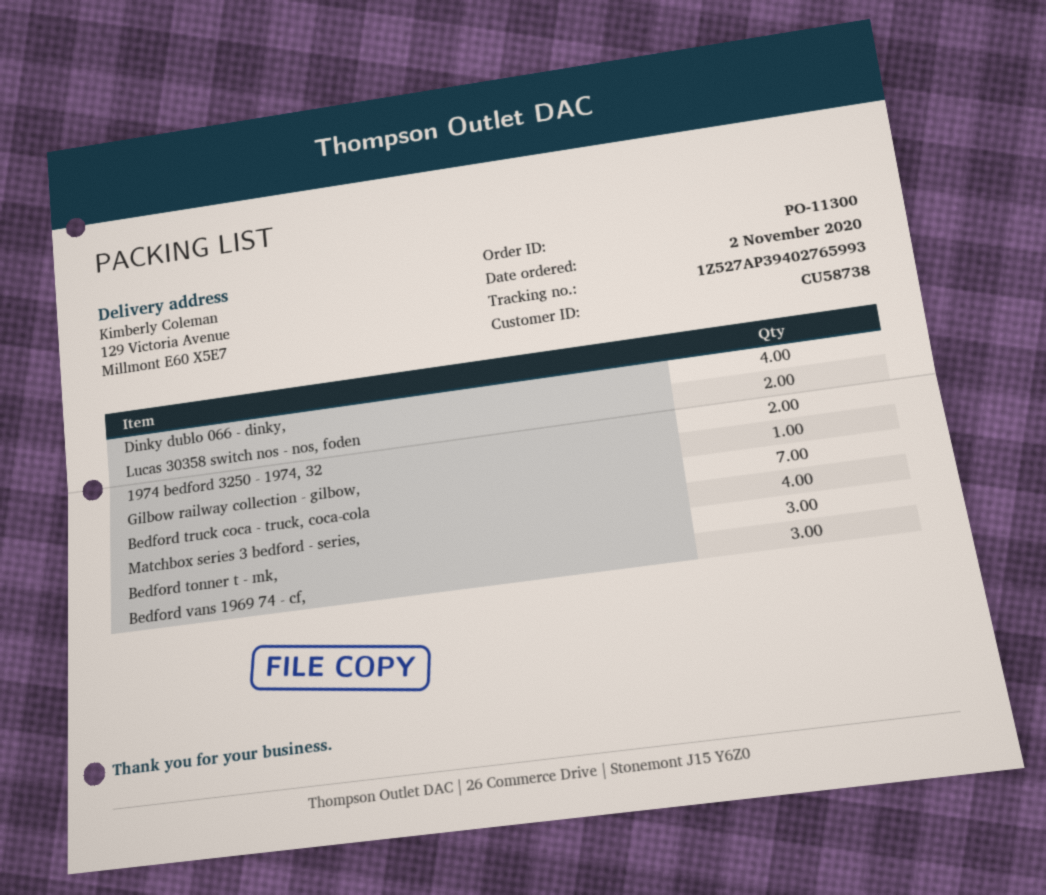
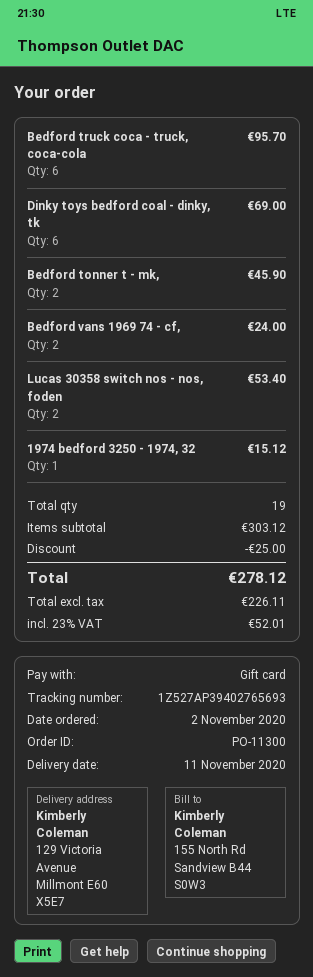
tracking number: 1Z527AP39402765993 -> 1Z527AP39402765693
Dinky dublo 066 - dinky,: 4 -> none
1974 bedford 3250 - 1974, 32: 2 -> 1
Gilbow railway collection - gilbow,: 1 -> none
Bedford truck coca - truck, coca-cola: 7 -> 6
Matchbox series 3 bedford - series,: 4 -> none
Bedford tonner t - mk,: 3 -> 2
Bedford vans 1969 74 - cf,: 3 -> 2
Dinky toys bedford coal - dinky, tk: none -> 6

